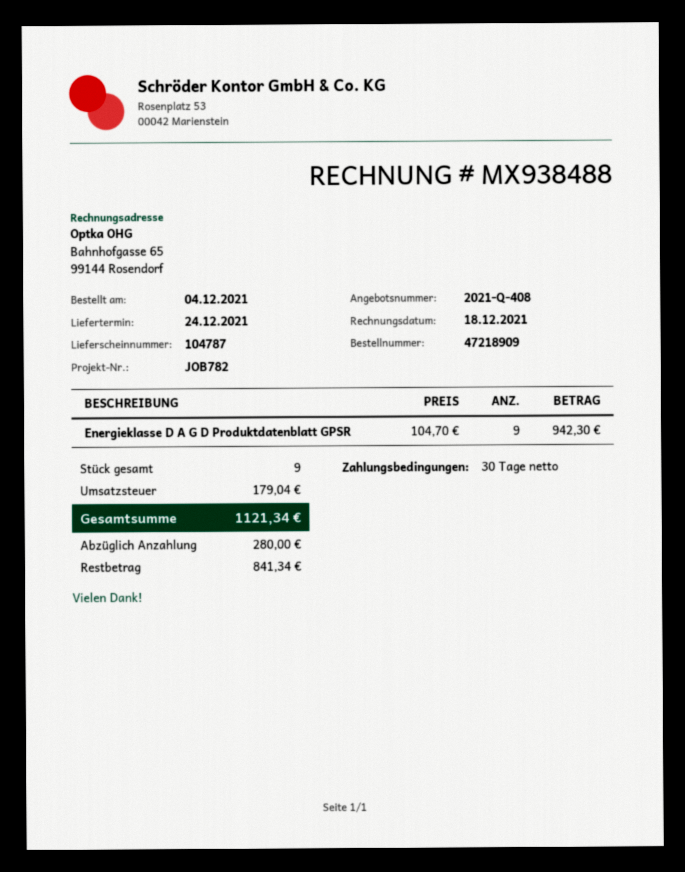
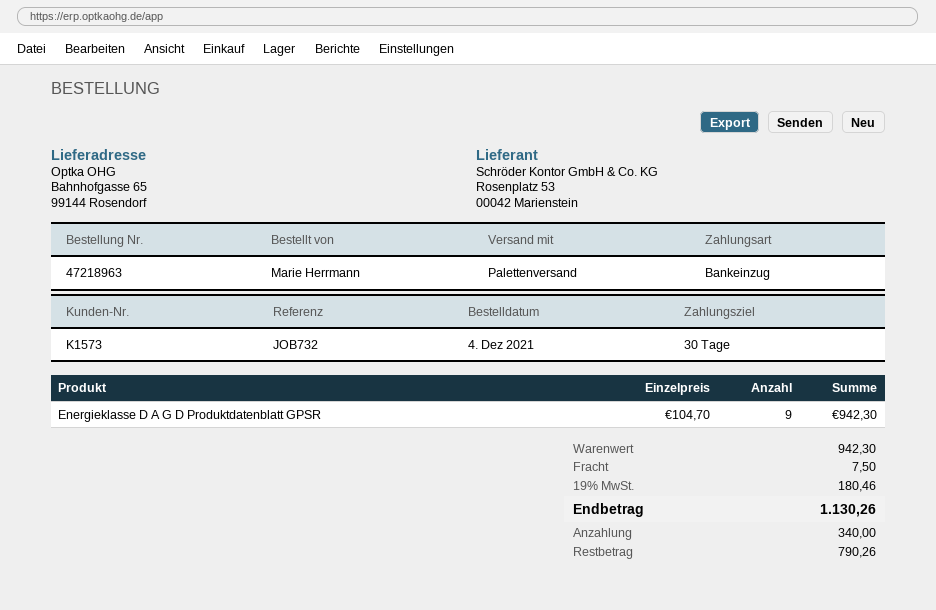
order number: 47218909 -> 47218963
reference: JOB782 -> JOB732
shipping: none -> 7.50
tax: 179.04 -> 180.46
total: 1121.34 -> 1130.26
deposit: 280.00 -> 340.00
balance: 841.34 -> 790.26

